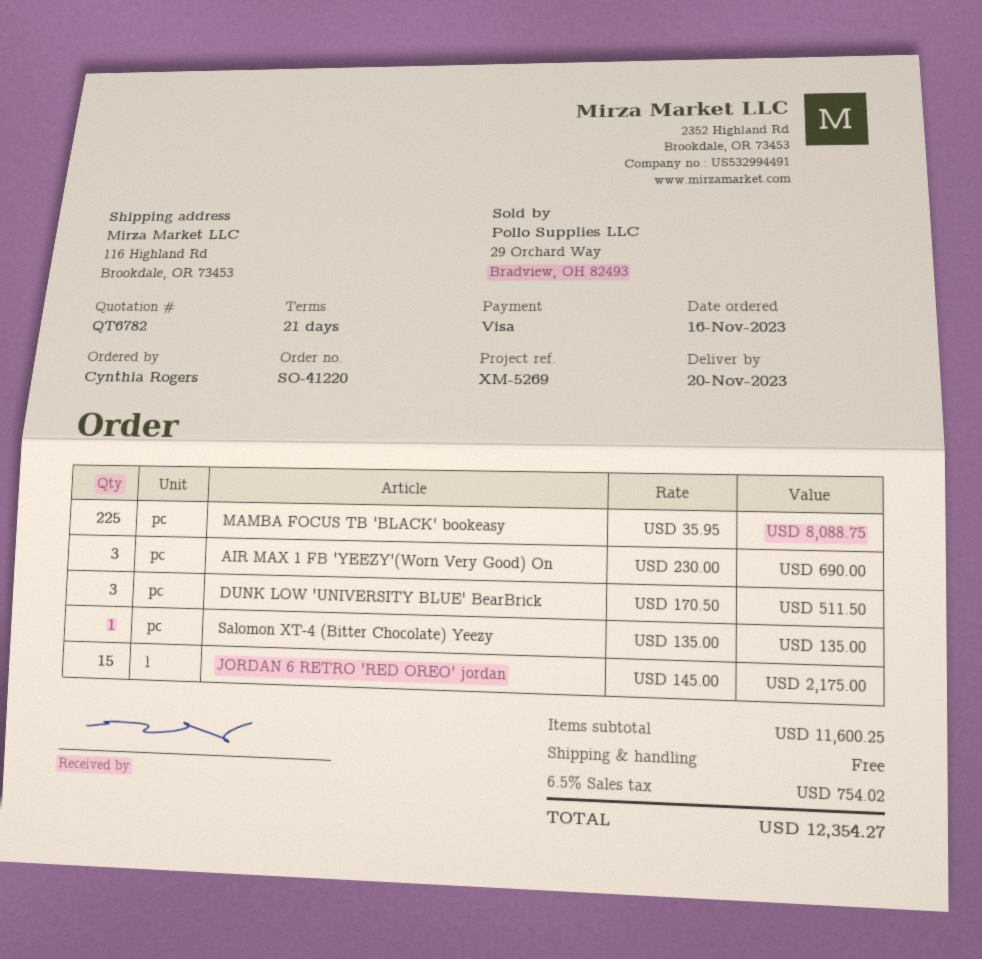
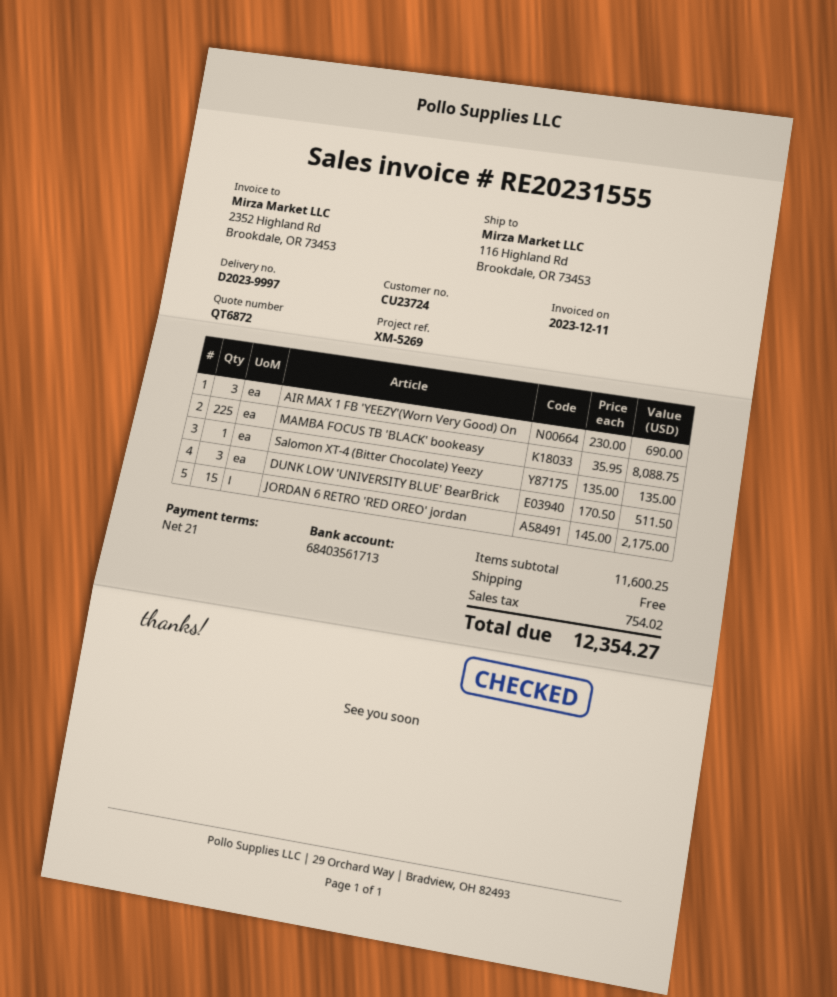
quote number: QT6782 -> QT6872

